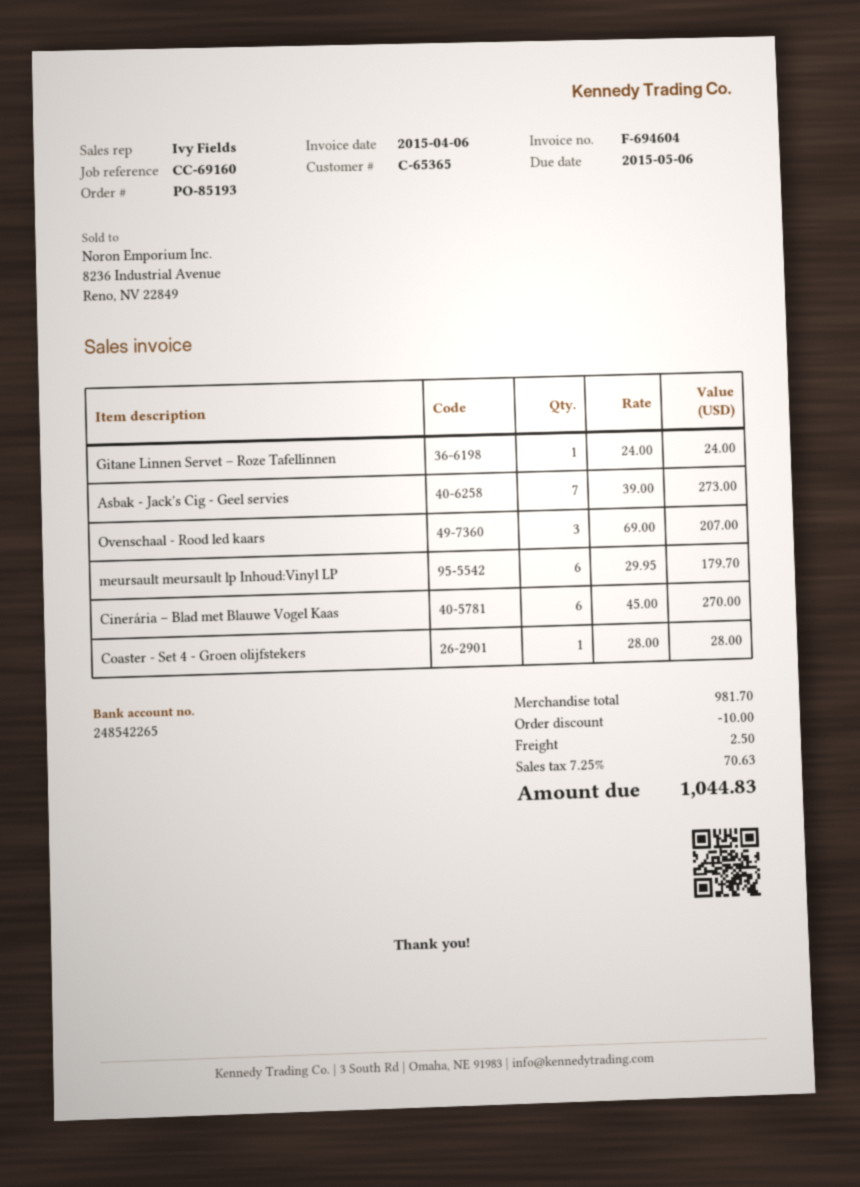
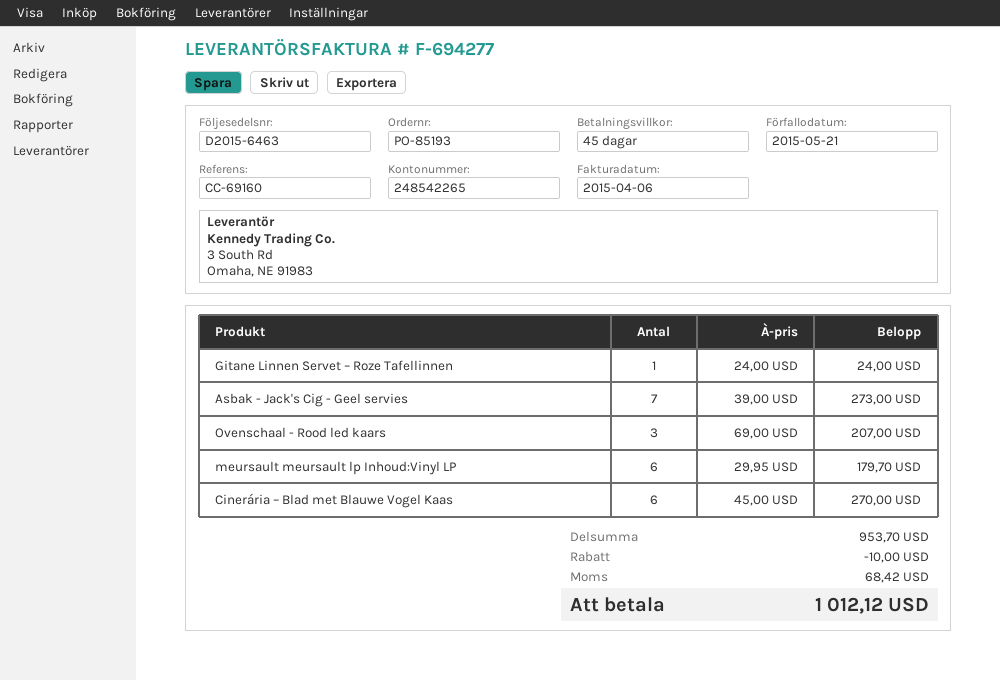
invoice number: F-694604 -> F-694277
due date: 2015-05-06 -> 2015-05-21
Coaster - Set 4 - Groen olijfstekers: 1 x 28.00 = 28.00 -> none
subtotal: 981.70 -> 953.70
shipping: 2.50 -> none
tax: 70.63 -> 68.42
total: 1044.83 -> 1012.12

